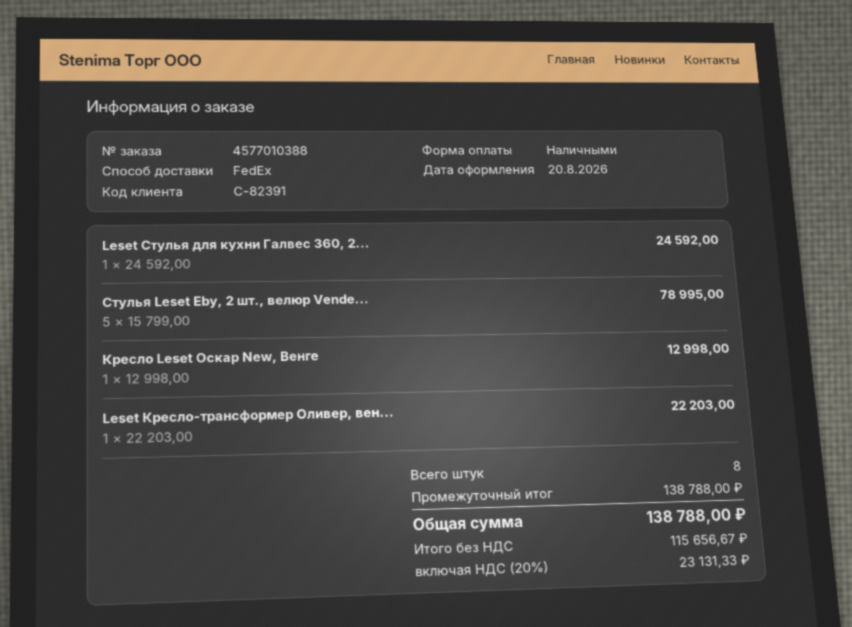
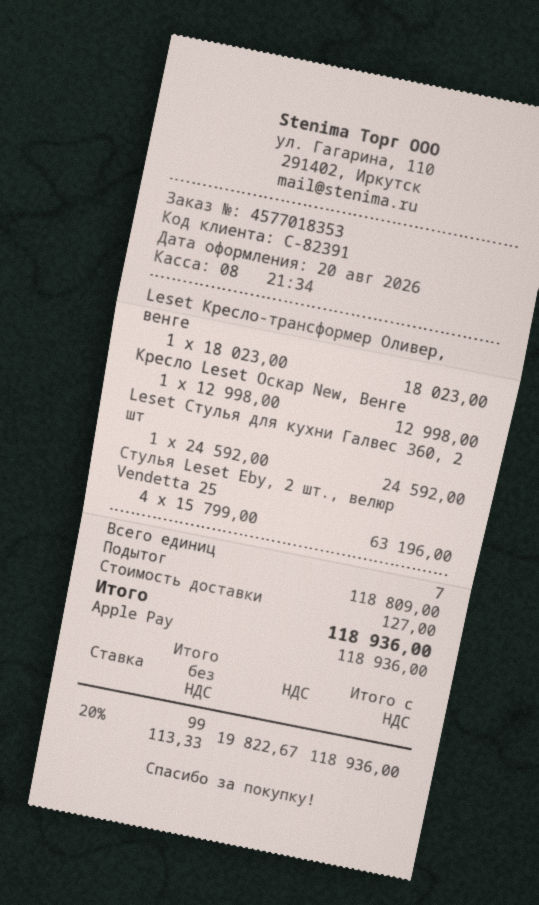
order number: 4577010388 -> 4577018353
payment method: cash -> Apple Pay
Стулья Leset Eby, 2 шт., велюр Vende...: 5 x 15799.00 = 78995.00 -> 4 x 15799.00 = 63196.00
Leset Кресло-трансформер Оливер, вен...: 1 x 22203.00 = 22203.00 -> 1 x 18023.00 = 18023.00
total quantity: 8 -> 7
subtotal: 138788.00 -> 118809.00
shipping: none -> 127.00
net: 115656.67 -> 99113.33
tax: 20% = 23131.33 -> 20% = 19822.67
total: 138788.00 -> 118936.00

